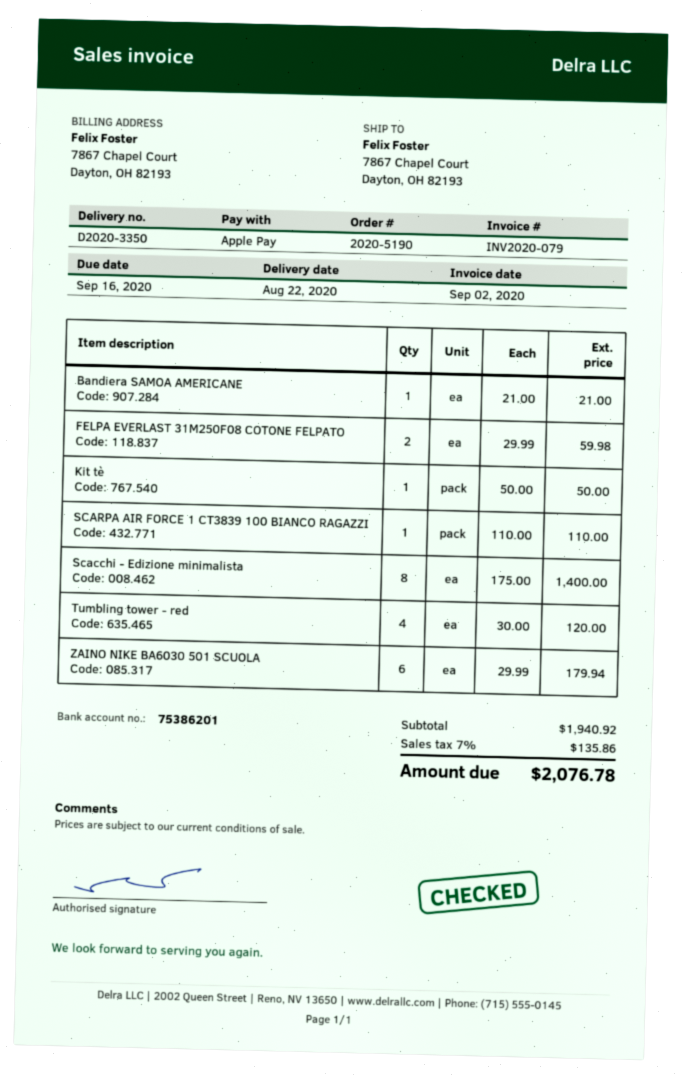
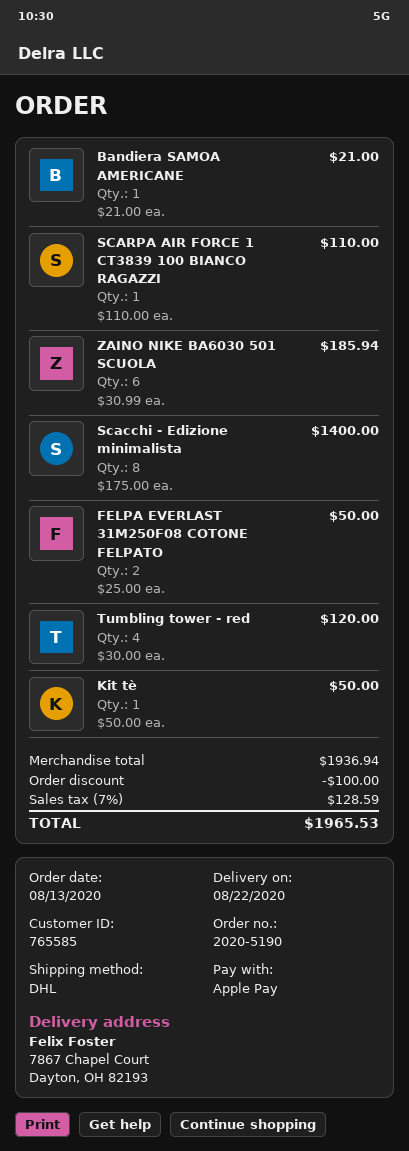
FELPA EVERLAST 31M250F08 COTONE FELPATO: 2 x 29.99 = 59.98 -> 2 x 25.00 = 50.00
ZAINO NIKE BA6030 501 SCUOLA: 6 x 29.99 = 179.94 -> 6 x 30.99 = 185.94
subtotal: 1940.92 -> 1936.94
discount: none -> 100.00
tax: 7% = 135.86 -> 7% = 128.59
total: 2076.78 -> 1965.53

